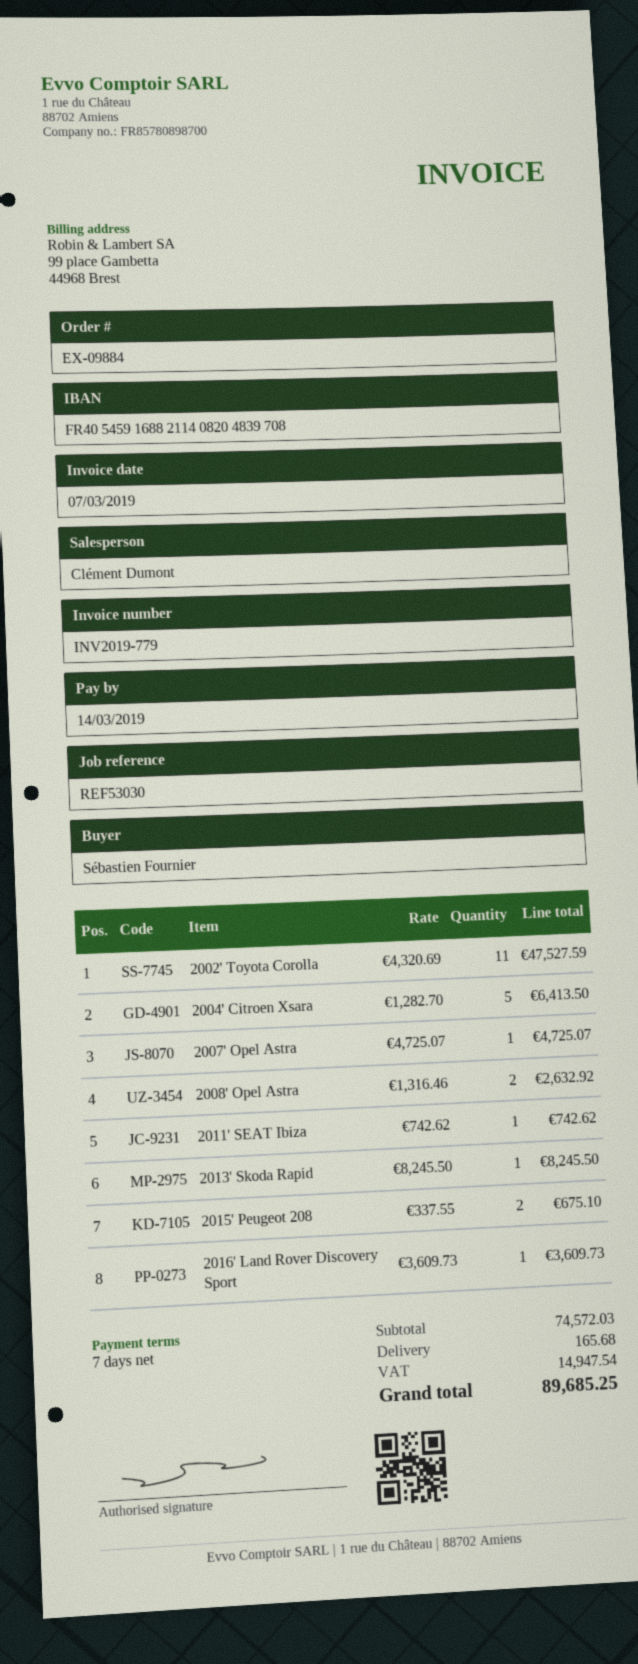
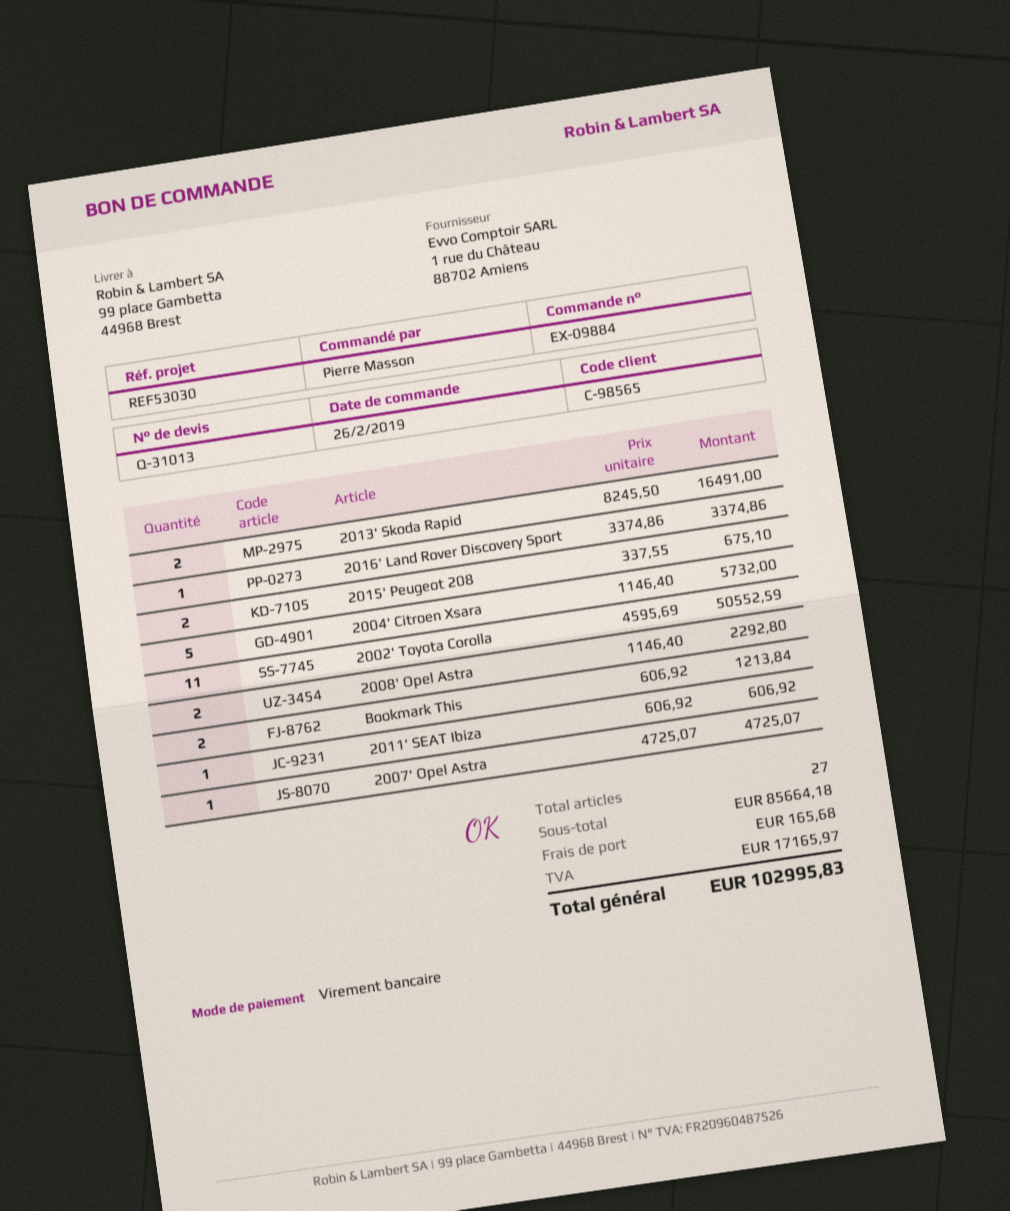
ordered by: Sébastien Fournier -> Pierre Masson
2002' Toyota Corolla: 11 x 4320.69 = 47527.59 -> 11 x 4595.69 = 50552.59
2004' Citroen Xsara: 5 x 1282.70 = 6413.50 -> 5 x 1146.40 = 5732.00
2008' Opel Astra: 2 x 1316.46 = 2632.92 -> 2 x 1146.40 = 2292.80
2011' SEAT Ibiza: 1 x 742.62 = 742.62 -> 1 x 606.92 = 606.92
2013' Skoda Rapid: 1 x 8245.50 = 8245.50 -> 2 x 8245.50 = 16491.00
2016' Land Rover Discovery Sport: 1 x 3609.73 = 3609.73 -> 1 x 3374.86 = 3374.86
Bookmark This: none -> 2 x 606.92 = 1213.84
subtotal: 74572.03 -> 85664.18
tax: 14947.54 -> 17165.97
total: 89685.25 -> 102995.83

